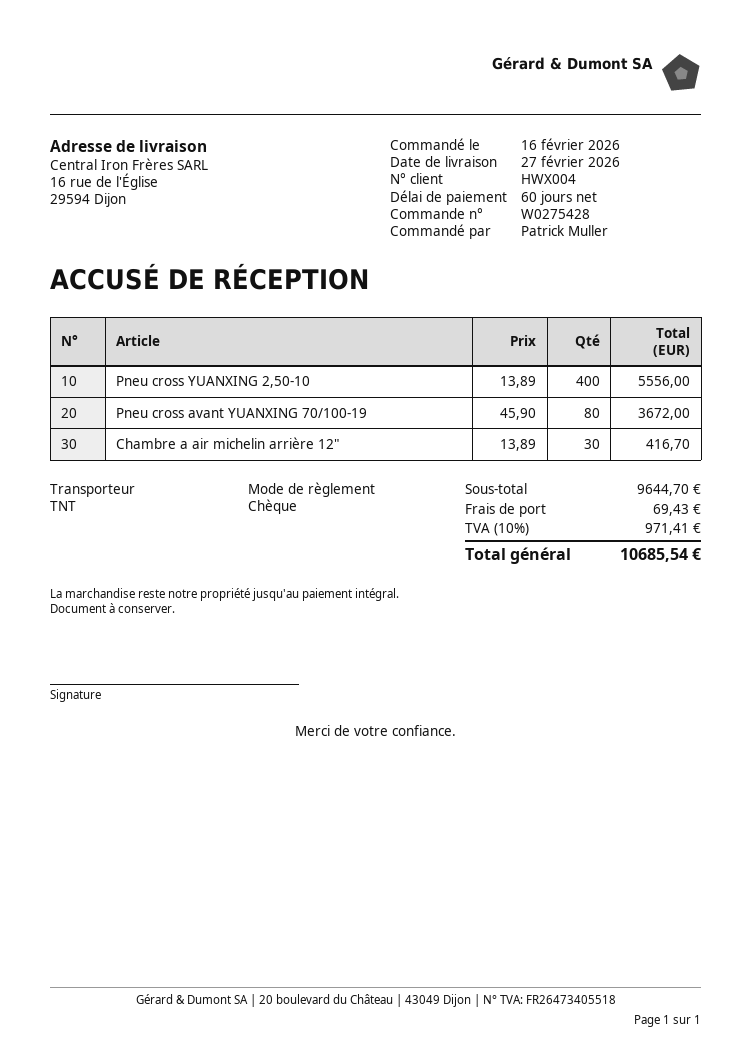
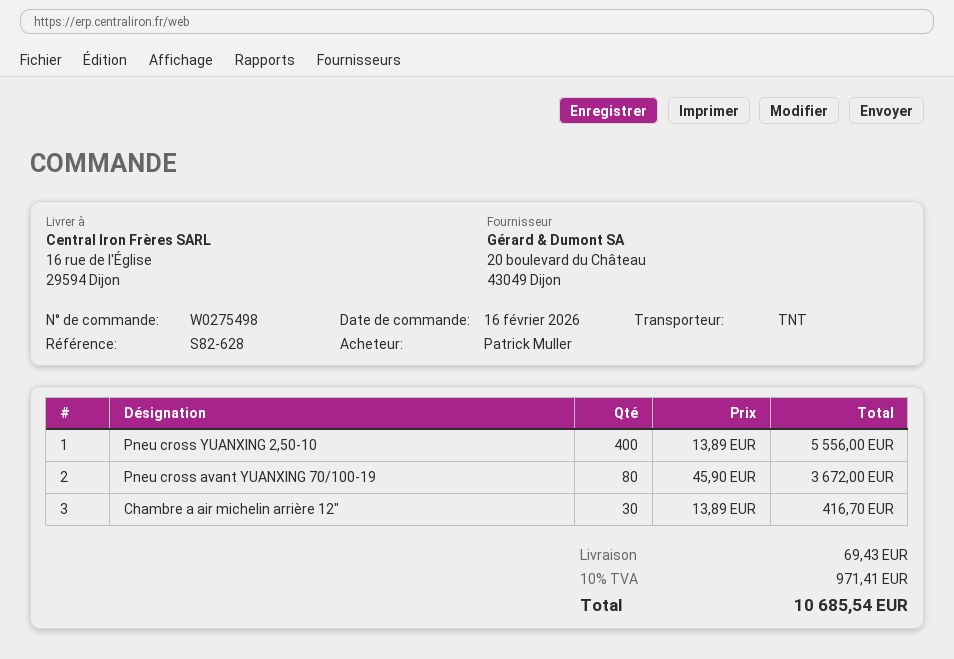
order number: W0275428 -> W0275498

